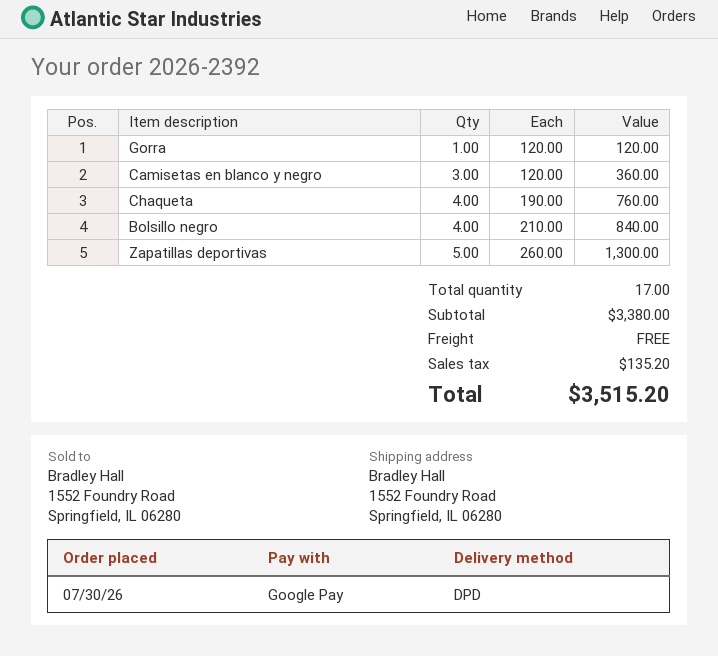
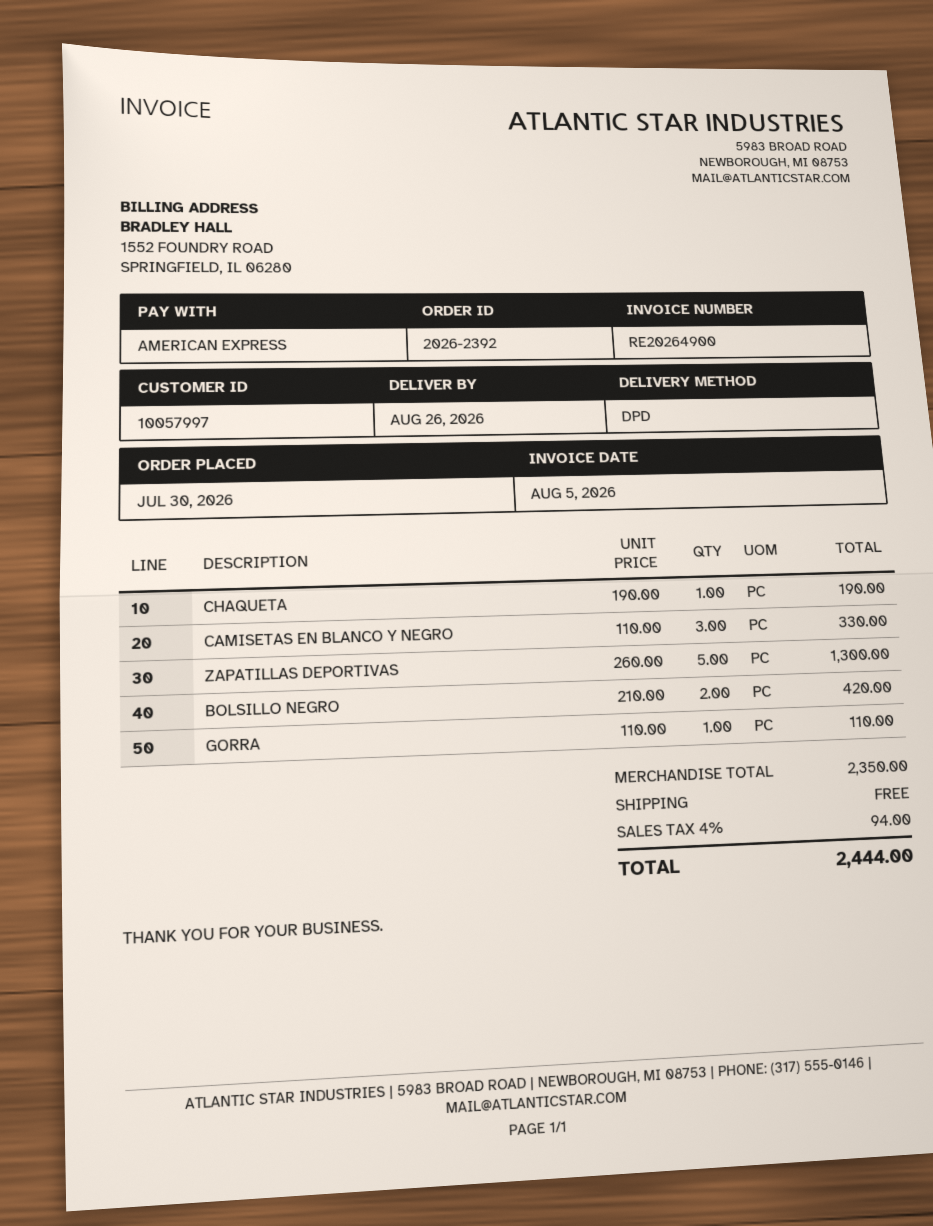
payment method: Google Pay -> American Express
Gorra: 1 x 120.00 = 120.00 -> 1 x 110.00 = 110.00
Camisetas en blanco y negro: 3 x 120.00 = 360.00 -> 3 x 110.00 = 330.00
Chaqueta: 4 x 190.00 = 760.00 -> 1 x 190.00 = 190.00
Bolsillo negro: 4 x 210.00 = 840.00 -> 2 x 210.00 = 420.00
subtotal: 3380.00 -> 2350.00
tax: 135.20 -> 94.00
total: 3515.20 -> 2444.00

